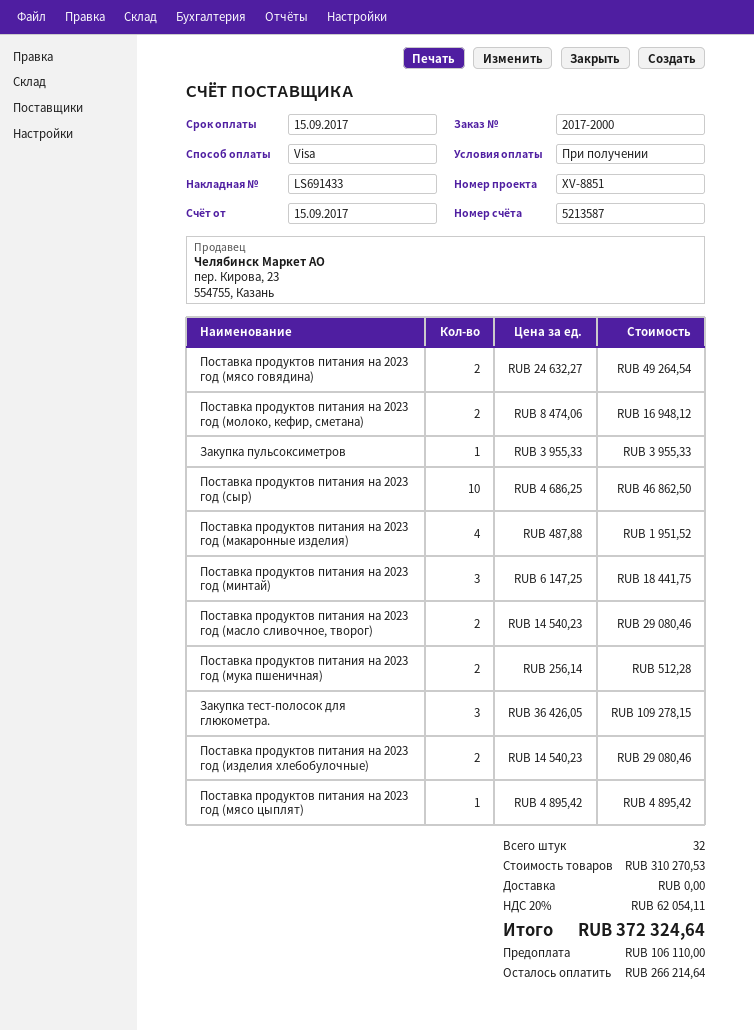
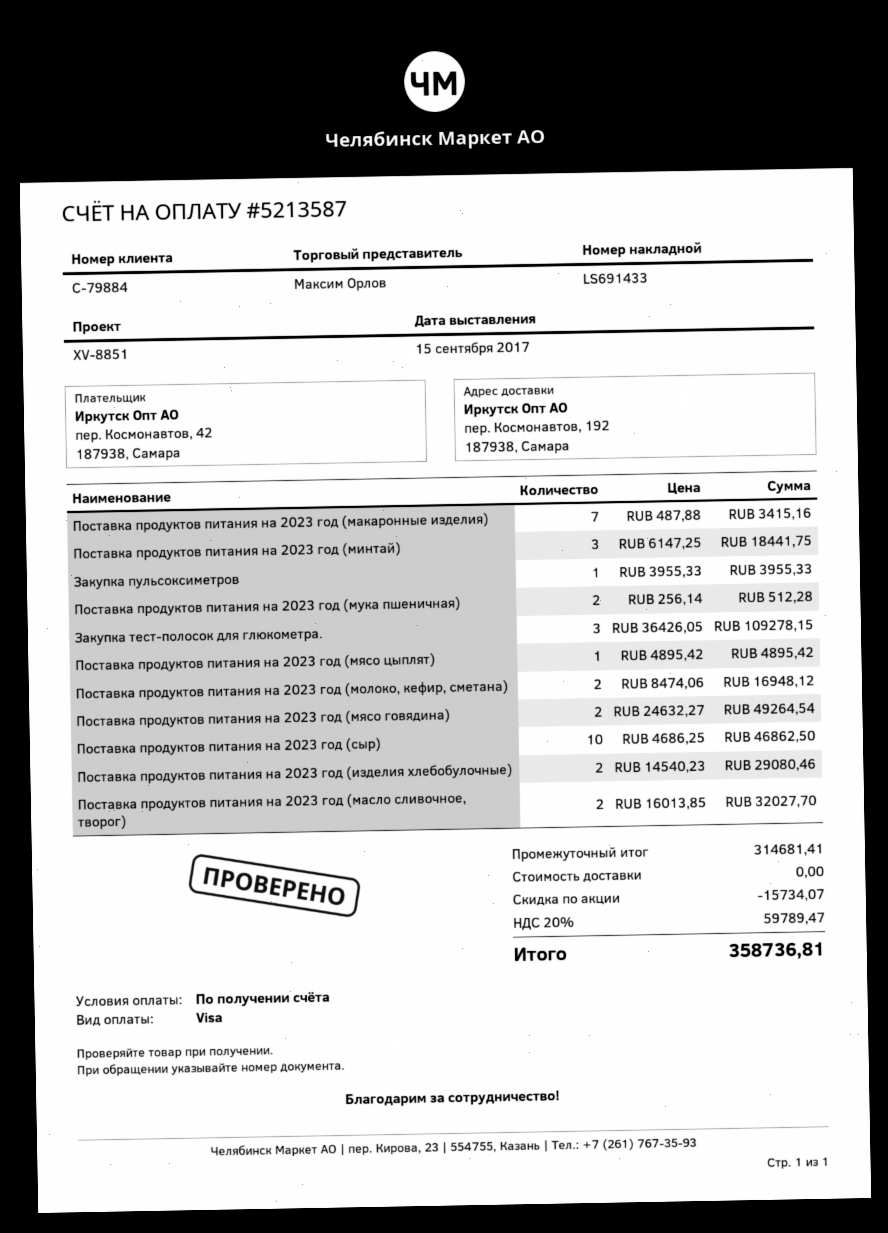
Поставка продуктов питания на 2023 год (макаронные изделия): 4 x 487.88 = 1951.52 -> 7 x 487.88 = 3415.16
Поставка продуктов питания на 2023 год (масло сливочное, творог): 2 x 14540.23 = 29080.46 -> 2 x 16013.85 = 32027.70
subtotal: 310270.53 -> 314681.41
discount: none -> 15734.07
tax: 20% = 62054.11 -> 20% = 59789.47
total: 372324.64 -> 358736.81

